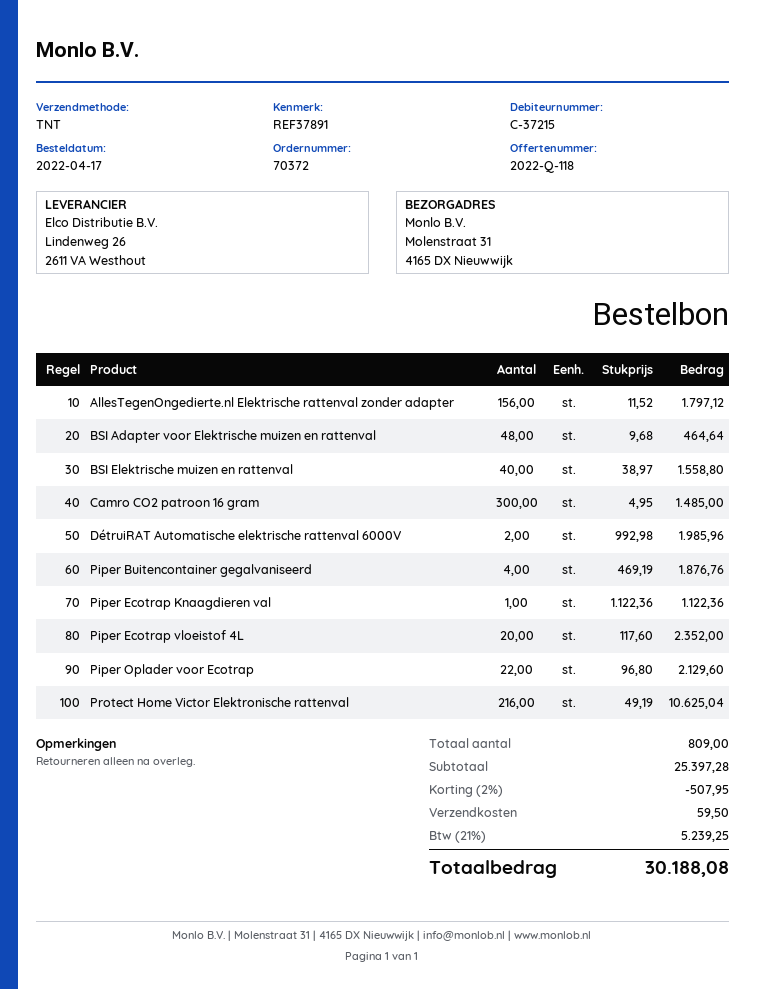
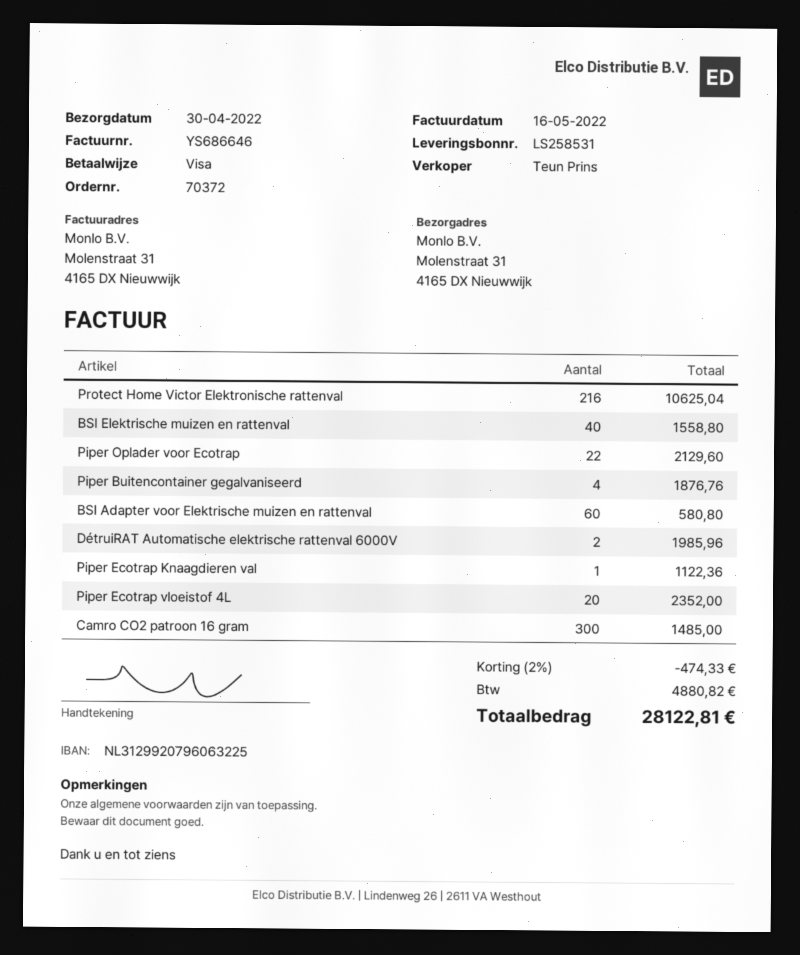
AllesTegenOngedierte.nl Elektrische rattenval zonder adapter: 156 for 1797.12 -> none
BSI Adapter voor Elektrische muizen en rattenval: 48 for 464.64 -> 60 for 580.80
discount: 2% = 507.95 -> 2% = 474.33
shipping: 59.50 -> none
tax: 5239.25 -> 4880.82
total: 30188.08 -> 28122.81

